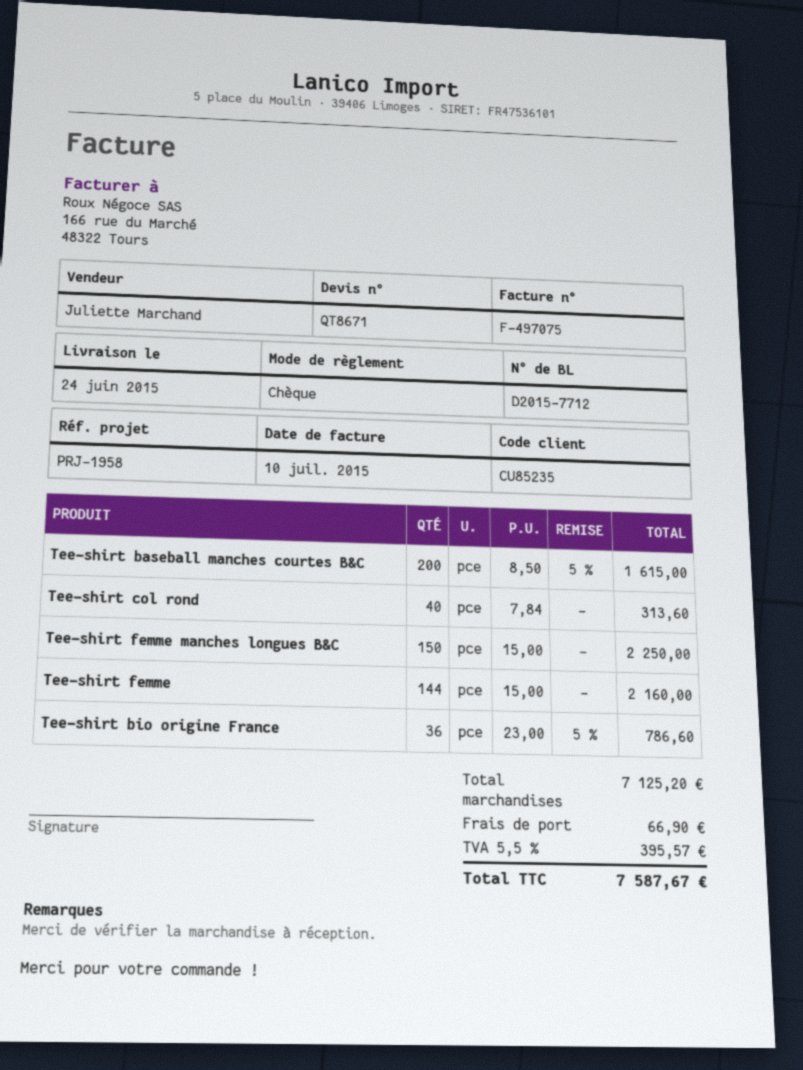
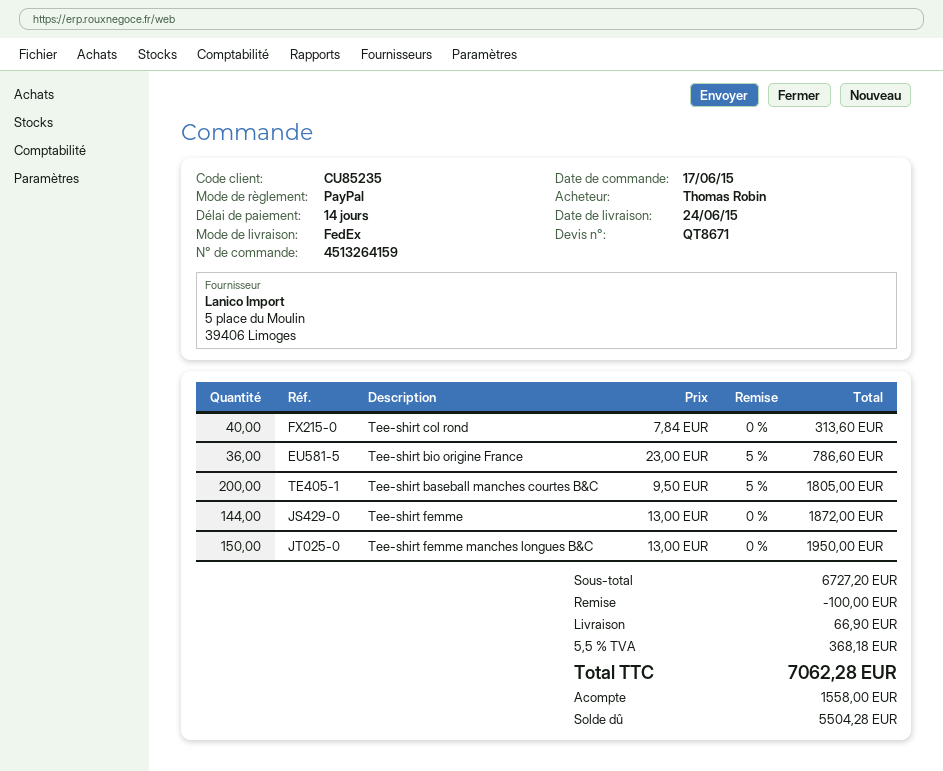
payment method: cheque -> PayPal
Tee-shirt baseball manches courtes B&C: 200 x 8.50 - 5% = 1615.00 -> 200 x 9.50 - 5% = 1805.00
Tee-shirt femme manches longues B&C: 150 x 15.00 = 2250.00 -> 150 x 13.00 = 1950.00
Tee-shirt femme: 144 x 15.00 = 2160.00 -> 144 x 13.00 = 1872.00
subtotal: 7125.20 -> 6727.20
discount: none -> 100.00
tax: 5.5% = 395.57 -> 5.5% = 368.18
total: 7587.67 -> 7062.28

